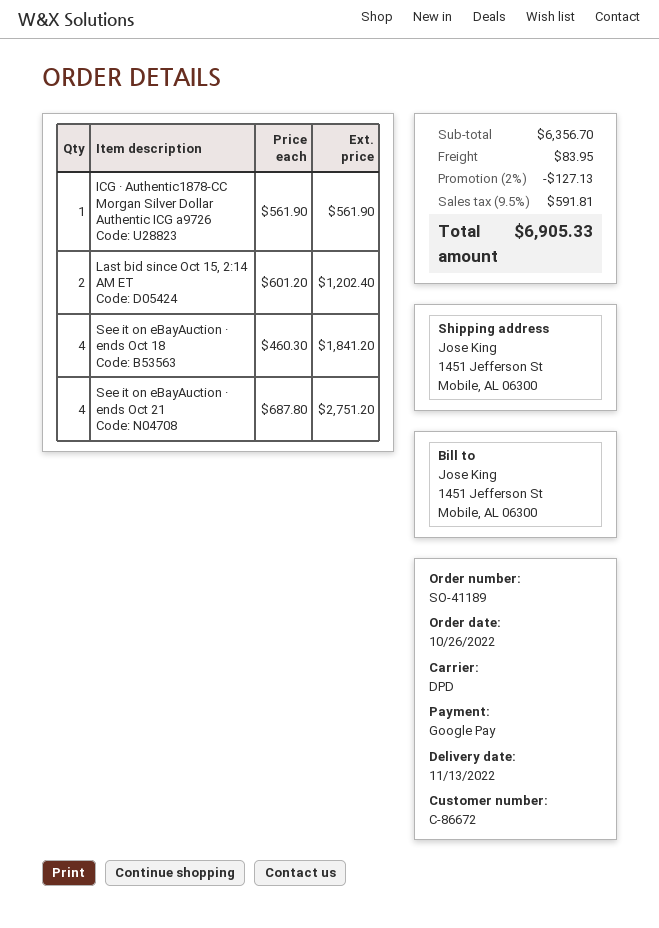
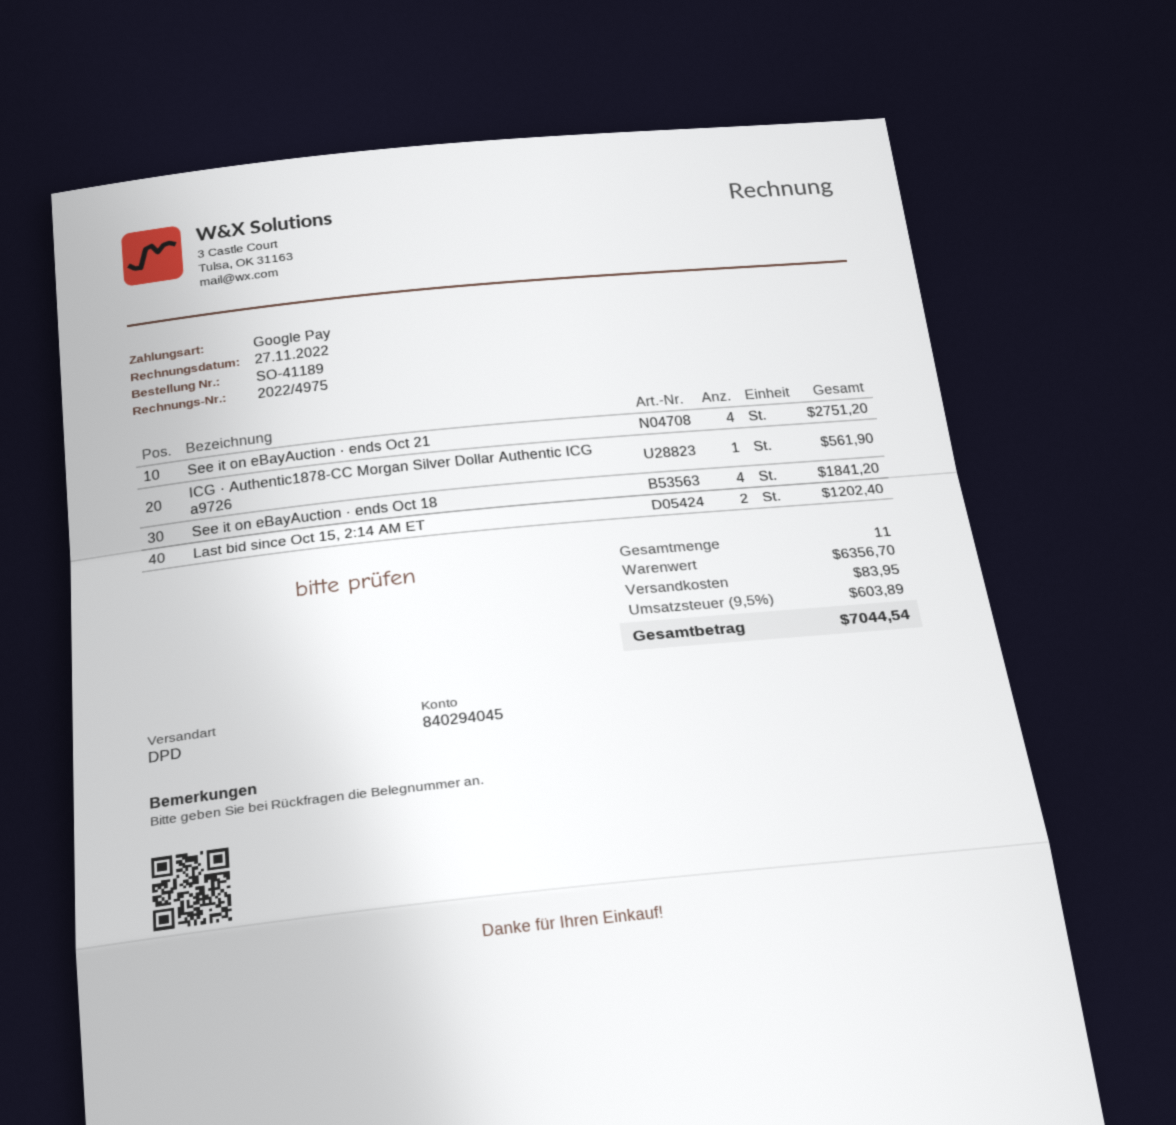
discount: 2% = 127.13 -> none
tax: 9.5% = 591.81 -> 9.5% = 603.89
total: 6905.33 -> 7044.54

